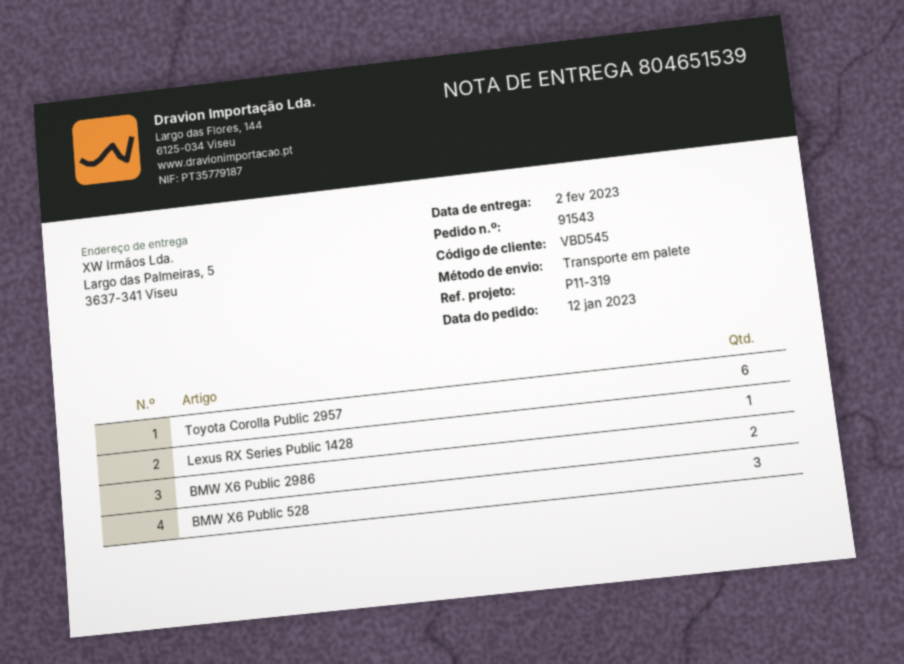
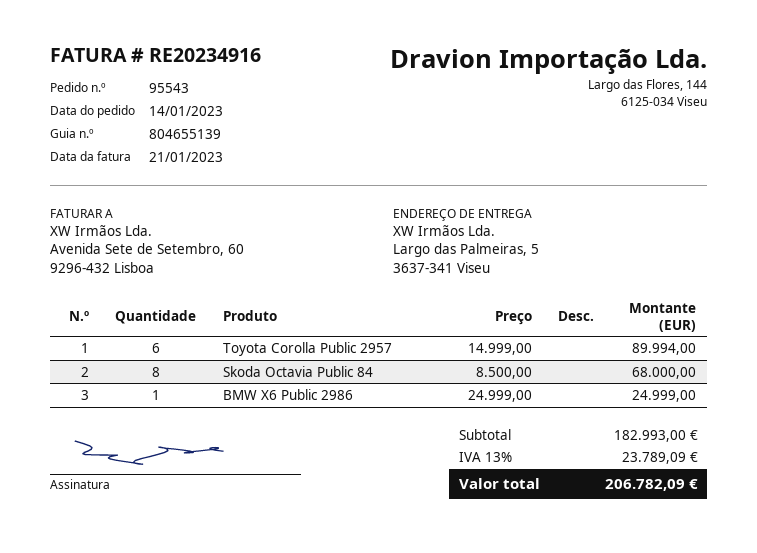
order number: 91543 -> 95543
order date: 2023-01-12 -> 2023-01-14
delivery note number: 804651539 -> 804655139
Lexus RX Series Public 1428: 1 -> none
BMW X6 Public 2986: 2 -> 1
BMW X6 Public 528: 3 -> none
Skoda Octavia Public 84: none -> 8

